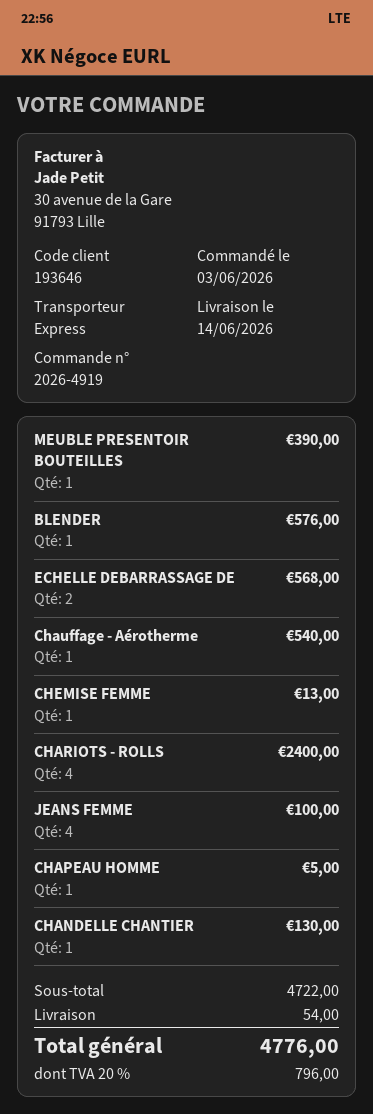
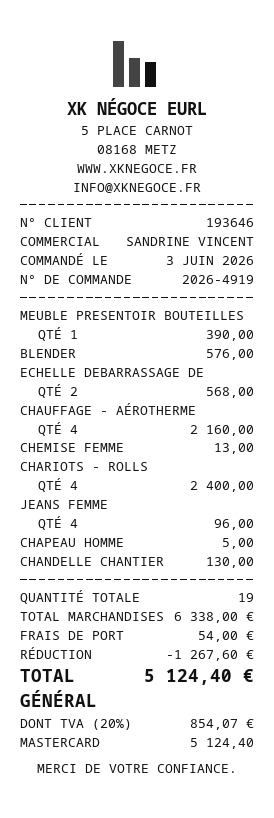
Chauffage - Aérotherme: 1 for 540.00 -> 4 for 2160.00
JEANS FEMME: 4 for 100.00 -> 4 for 96.00
subtotal: 4722.00 -> 6338.00
discount: none -> 1267.60
tax: 20% = 796.00 -> 20% = 854.07
total: 4776.00 -> 5124.40

